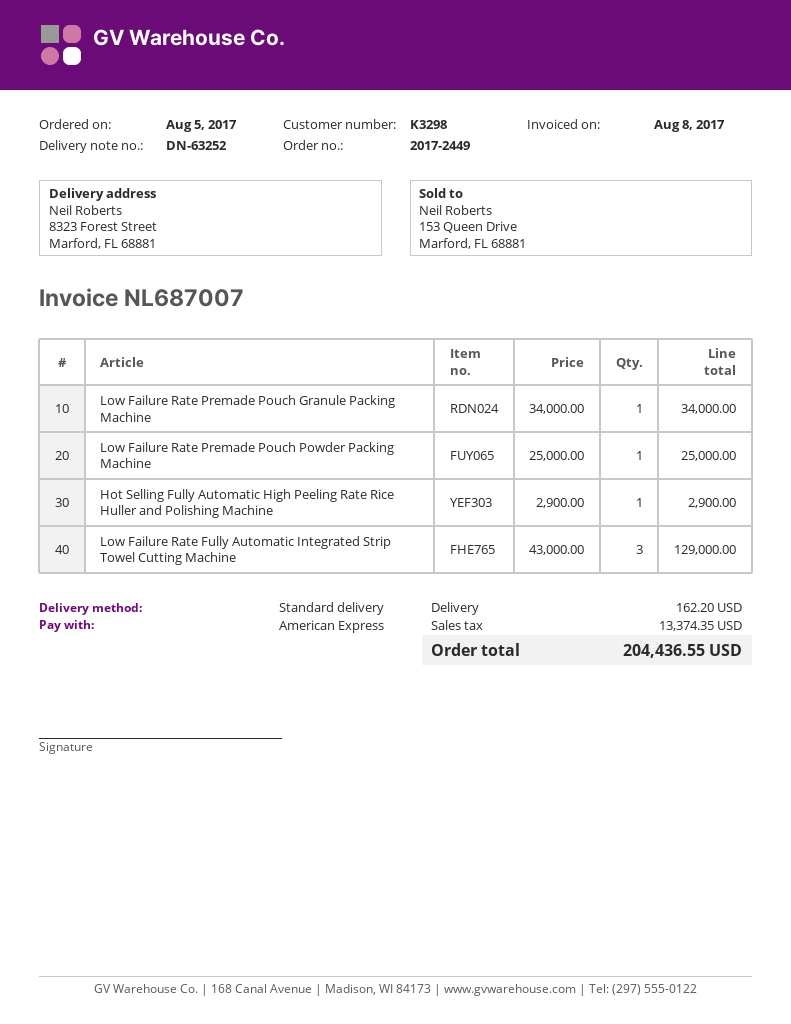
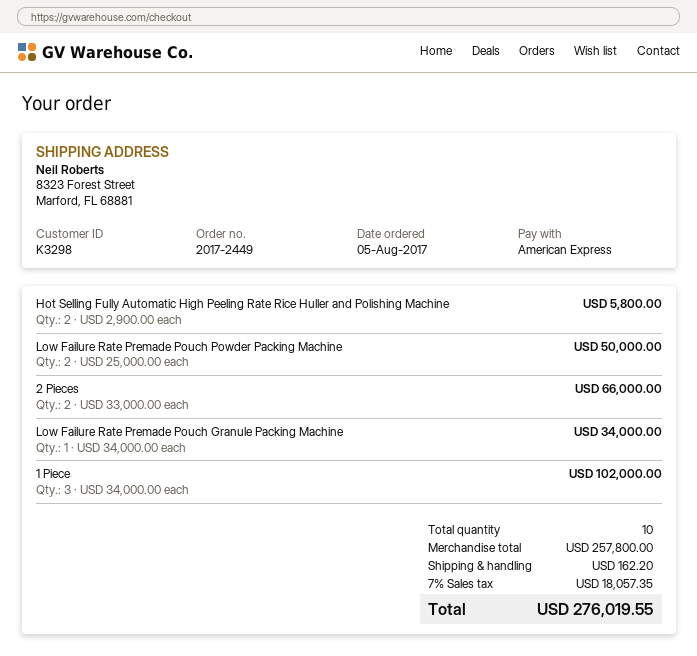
Low Failure Rate Premade Pouch Powder Packing Machine: 1 x 25000.00 = 25000.00 -> 2 x 25000.00 = 50000.00
Hot Selling Fully Automatic High Peeling Rate Rice Huller and Polishing Machine: 1 x 2900.00 = 2900.00 -> 2 x 2900.00 = 5800.00
Low Failure Rate Fully Automatic Integrated Strip Towel Cutting Machine: 3 x 43000.00 = 129000.00 -> none
2 Pieces: none -> 2 x 33000.00 = 66000.00
1 Piece: none -> 3 x 34000.00 = 102000.00
tax: 13374.35 -> 18057.35
total: 204436.55 -> 276019.55

